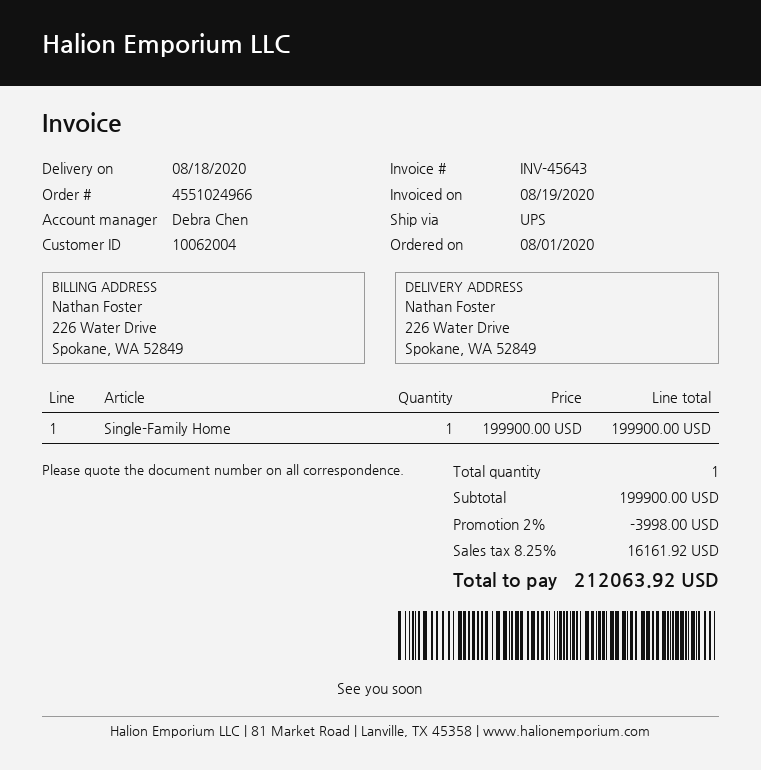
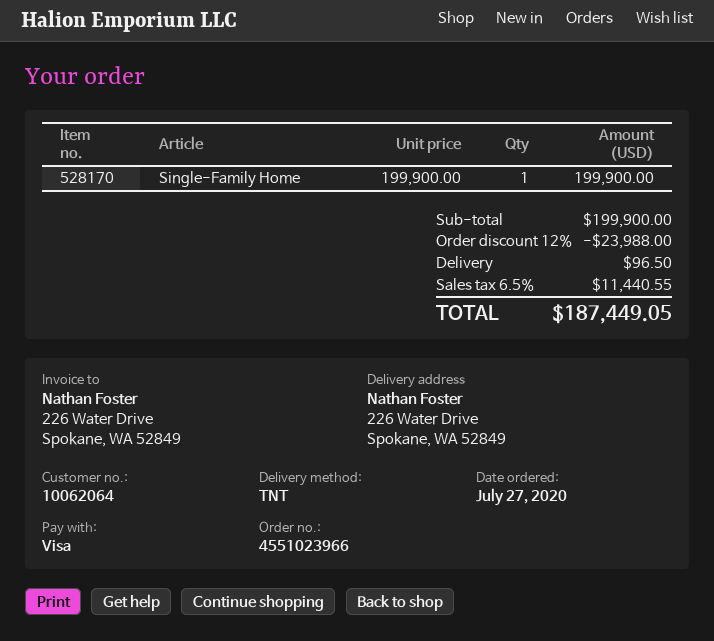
order number: 4551024966 -> 4551023966
order date: 2020-08-01 -> 2020-07-27
customer number: 10062004 -> 10062064
shipping method: UPS -> TNT
discount: 2% = 3998.00 -> 12% = 23988.00
shipping: none -> 96.50
tax: 8.25% = 16161.92 -> 6.5% = 11440.55
total: 212063.92 -> 187449.05

